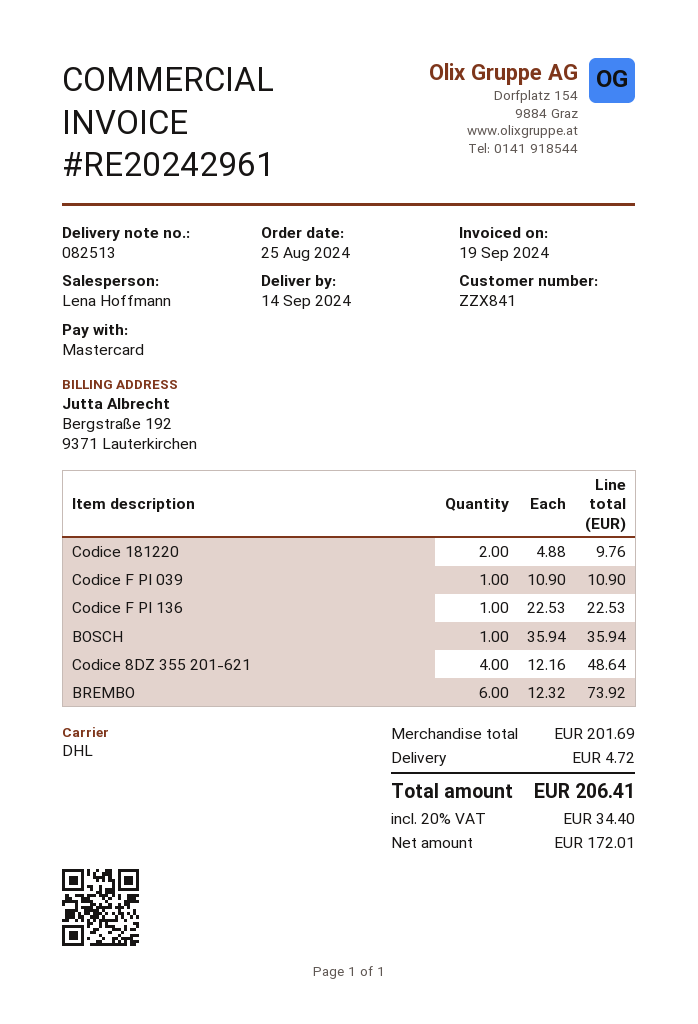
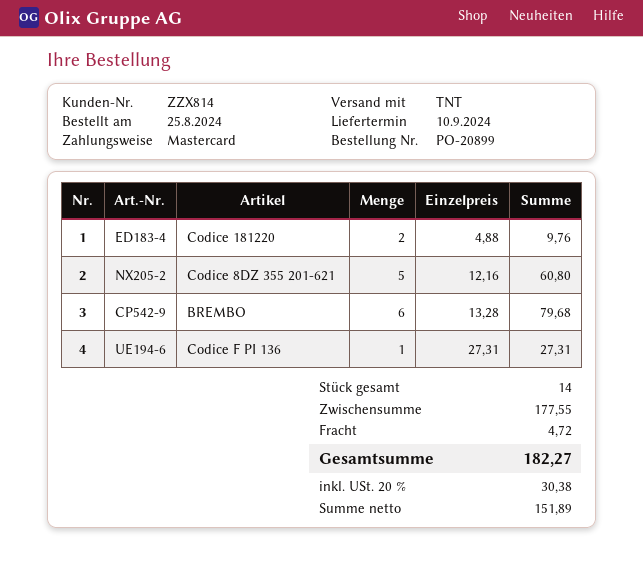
delivery date: 2024-09-14 -> 2024-09-10
customer number: ZZX841 -> ZZX814
shipping method: DHL -> TNT
Codice F PI 039: 1 x 10.90 = 10.90 -> none
Codice F PI 136: 1 x 22.53 = 22.53 -> 1 x 27.31 = 27.31
BOSCH: 1 x 35.94 = 35.94 -> none
Codice 8DZ 355 201-621: 4 x 12.16 = 48.64 -> 5 x 12.16 = 60.80
BREMBO: 6 x 12.32 = 73.92 -> 6 x 13.28 = 79.68
subtotal: 201.69 -> 177.55
net: 172.01 -> 151.89
tax: 20% = 34.40 -> 20% = 30.38
total: 206.41 -> 182.27

